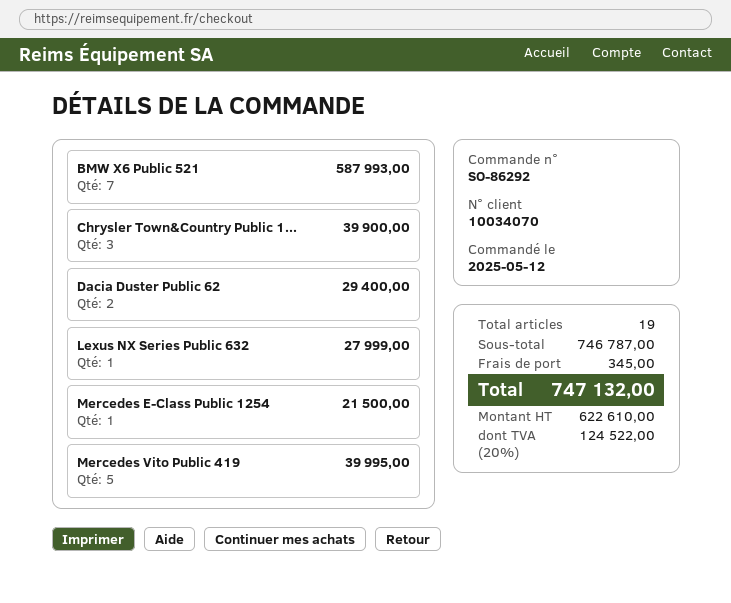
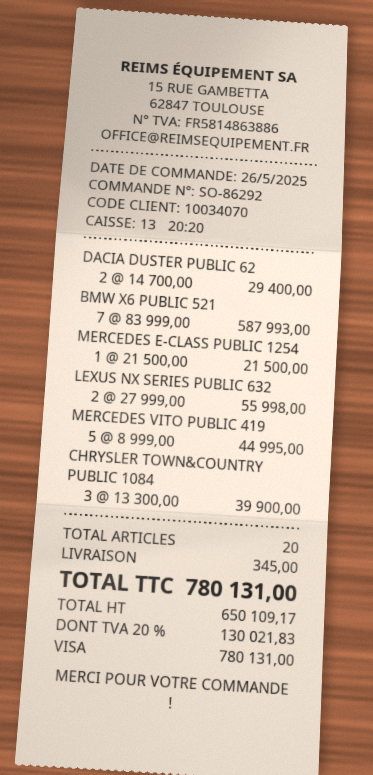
order date: 2025-05-12 -> 2025-05-26
Lexus NX Series Public 632: 1 for 27999.00 -> 2 for 55998.00
Mercedes Vito Public 419: 5 for 39995.00 -> 5 for 44995.00
total quantity: 19 -> 20
net: 622610.00 -> 650109.17
tax: 20% = 124522.00 -> 20% = 130021.83
total: 747132.00 -> 780131.00

